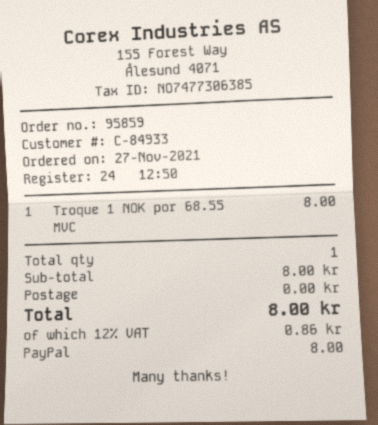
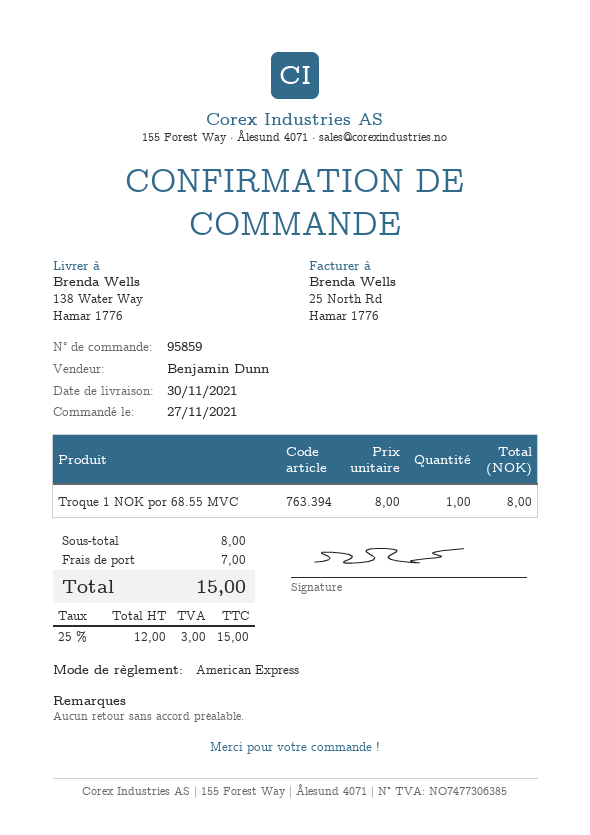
payment method: PayPal -> American Express
shipping: 0.00 -> 7.00
tax: 12% = 0.86 -> 25% = 3.00
total: 8.00 -> 15.00

